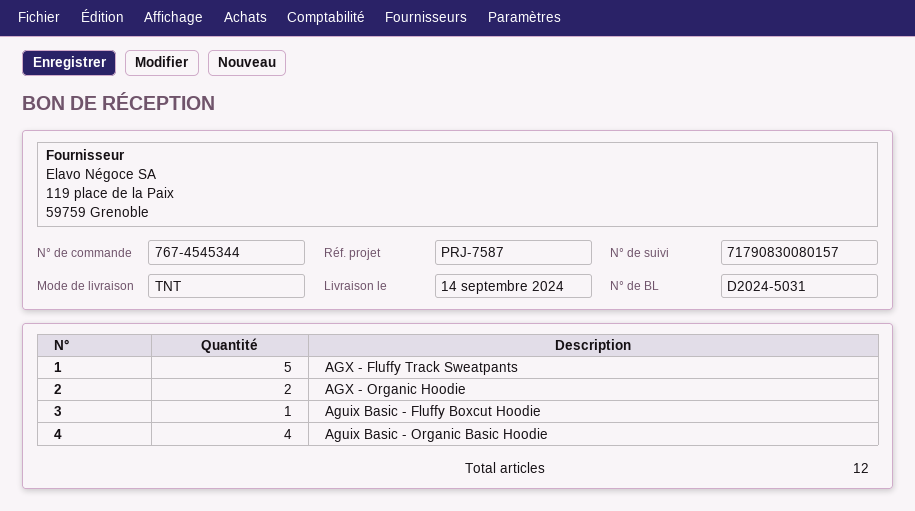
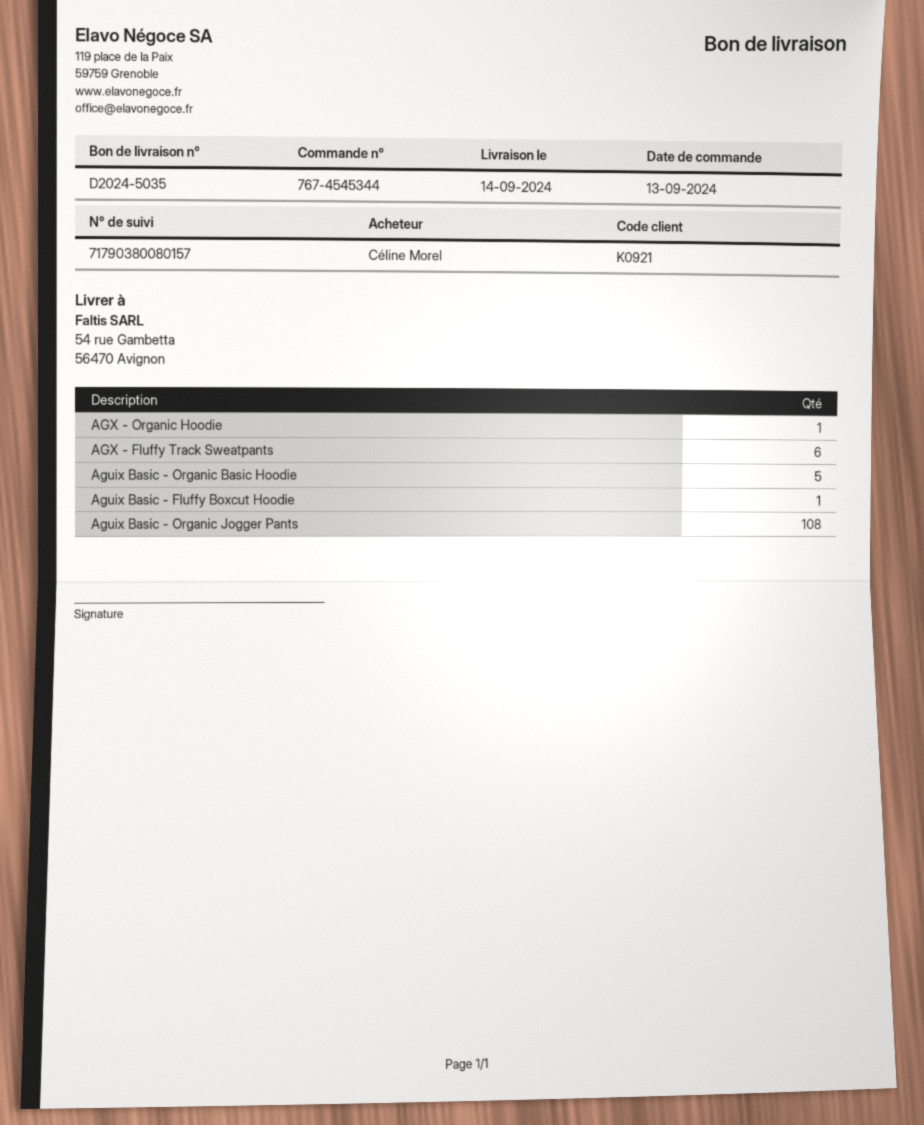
delivery note number: D2024-5031 -> D2024-5035
tracking number: 71790830080157 -> 71790380080157
AGX - Fluffy Track Sweatpants: 5 -> 6
AGX - Organic Hoodie: 2 -> 1
Aguix Basic - Organic Basic Hoodie: 4 -> 5
Aguix Basic - Organic Jogger Pants: none -> 108

